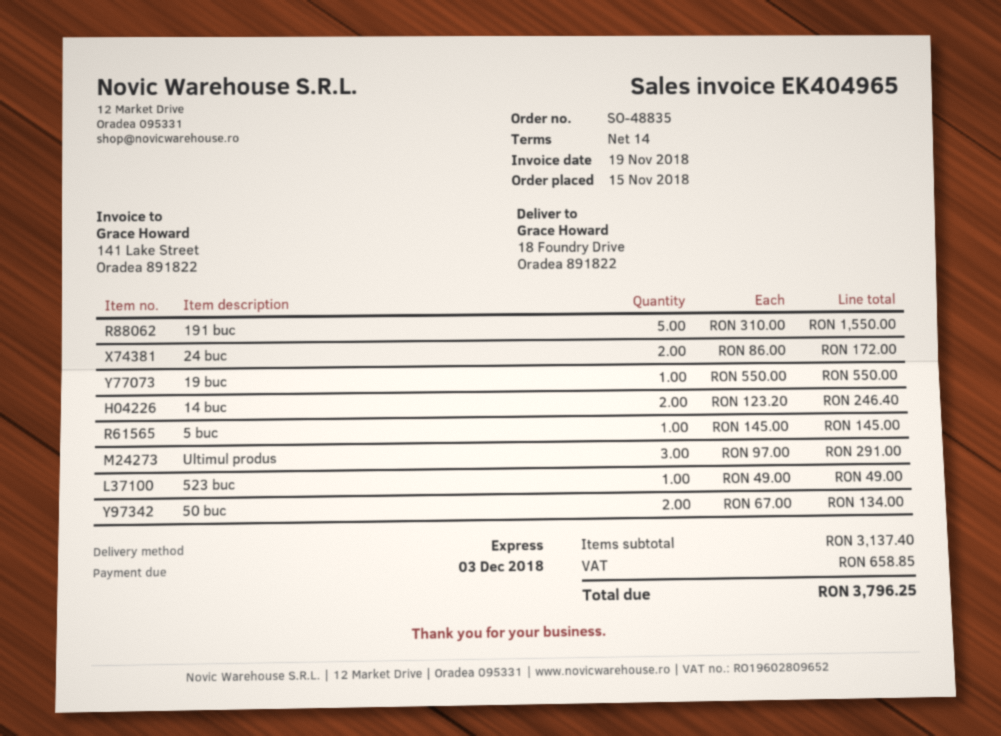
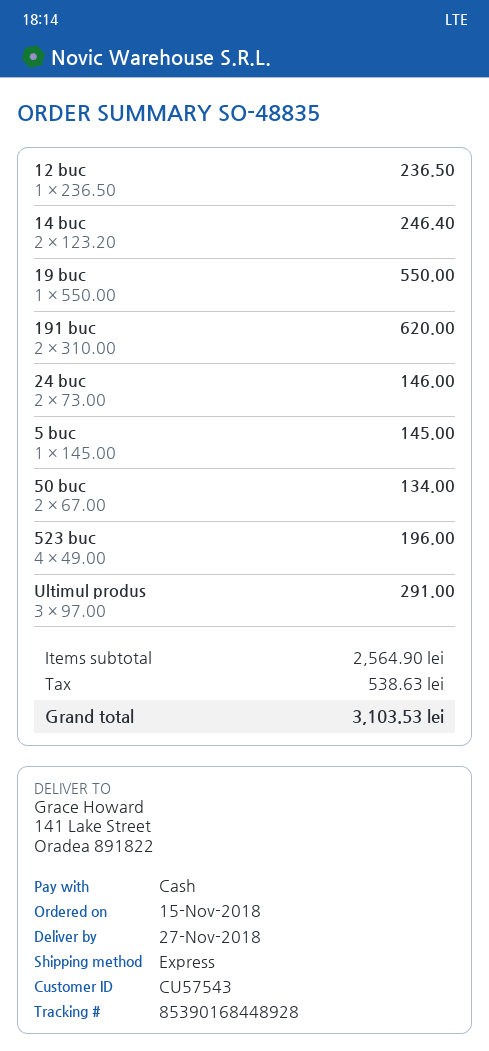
ship to: 18 Foundry Drive, Oradea 891822 -> 141 Lake Street, Oradea 891822
191 buc: 5 x 310.00 = 1550.00 -> 2 x 310.00 = 620.00
24 buc: 2 x 86.00 = 172.00 -> 2 x 73.00 = 146.00
523 buc: 1 x 49.00 = 49.00 -> 4 x 49.00 = 196.00
12 buc: none -> 1 x 236.50 = 236.50
subtotal: 3137.40 -> 2564.90
tax: 658.85 -> 538.63
total: 3796.25 -> 3103.53

